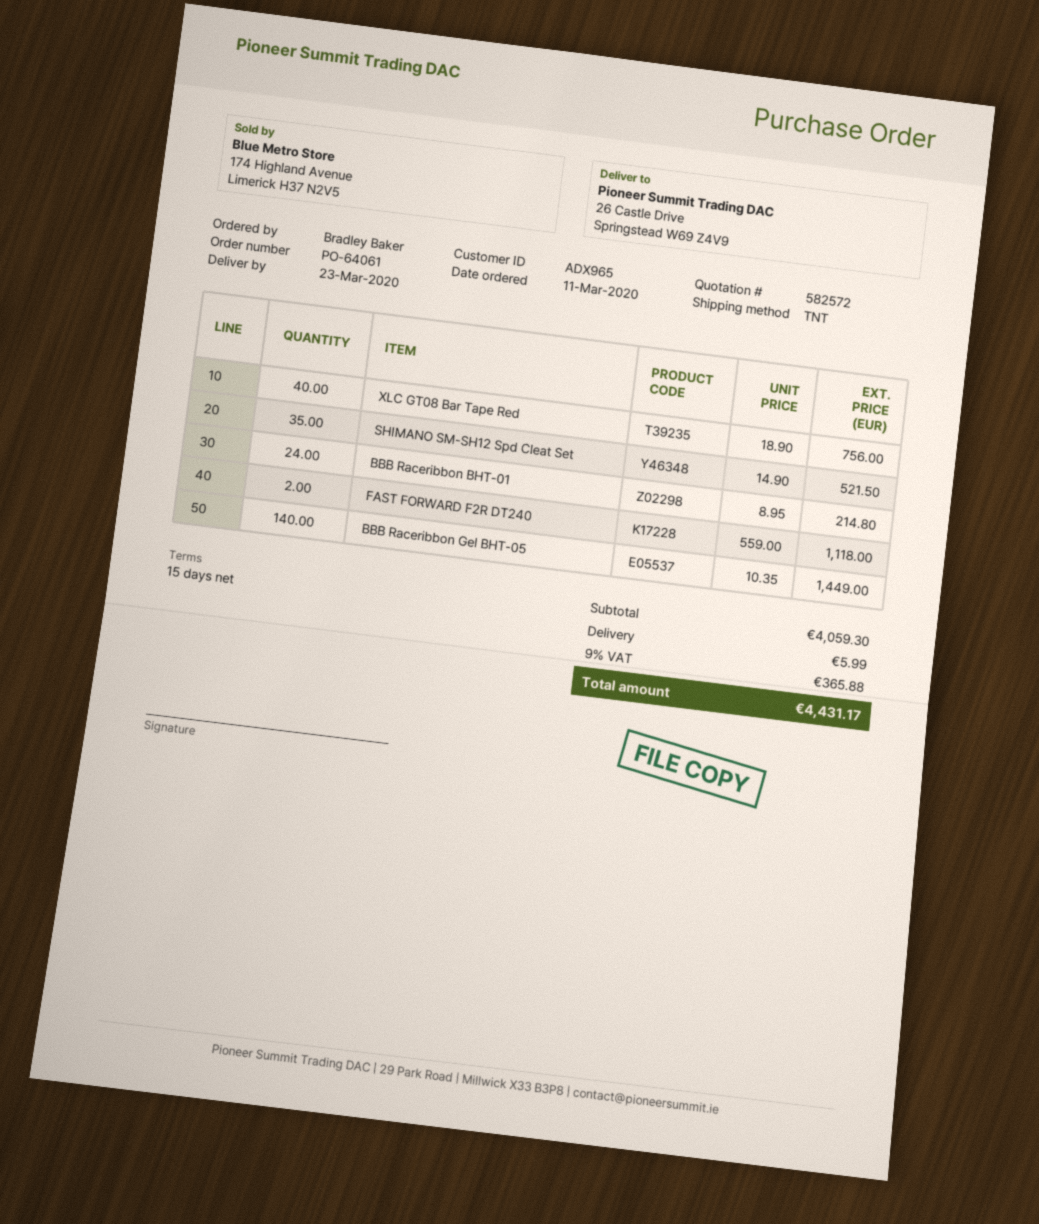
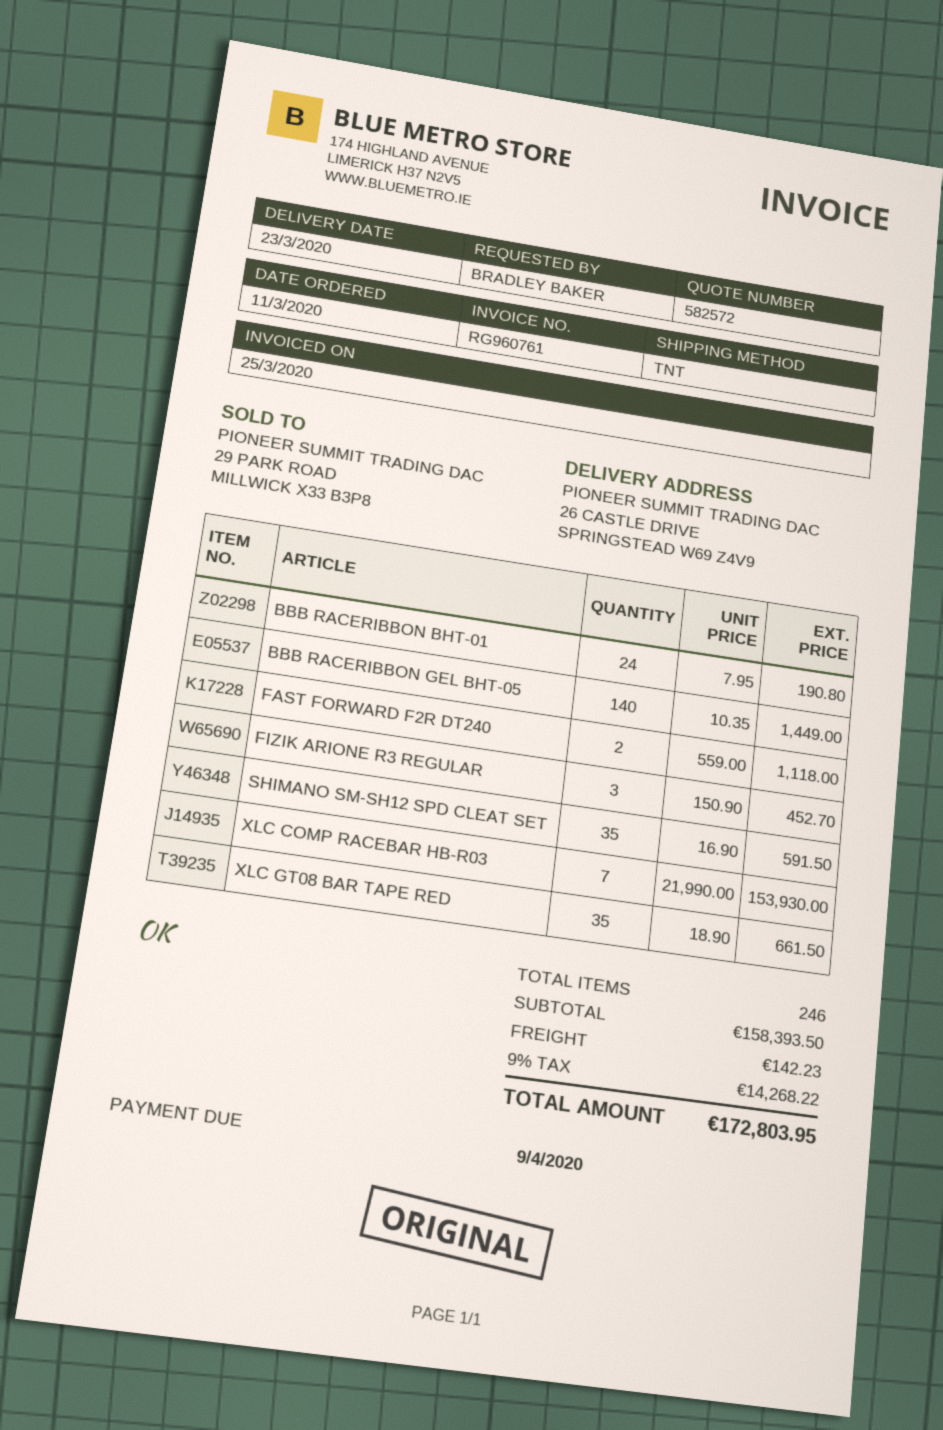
XLC GT08 Bar Tape Red: 40 x 18.90 = 756.00 -> 35 x 18.90 = 661.50
SHIMANO SM-SH12 Spd Cleat Set: 35 x 14.90 = 521.50 -> 35 x 16.90 = 591.50
BBB Raceribbon BHT-01: 24 x 8.95 = 214.80 -> 24 x 7.95 = 190.80
FIZIK ARIONE R3 REGULAR: none -> 3 x 150.90 = 452.70
XLC COMP RACEBAR HB-R03: none -> 7 x 21990.00 = 153930.00
subtotal: 4059.30 -> 158393.50
shipping: 5.99 -> 142.23
tax: 9% = 365.88 -> 9% = 14268.22
total: 4431.17 -> 172803.95

